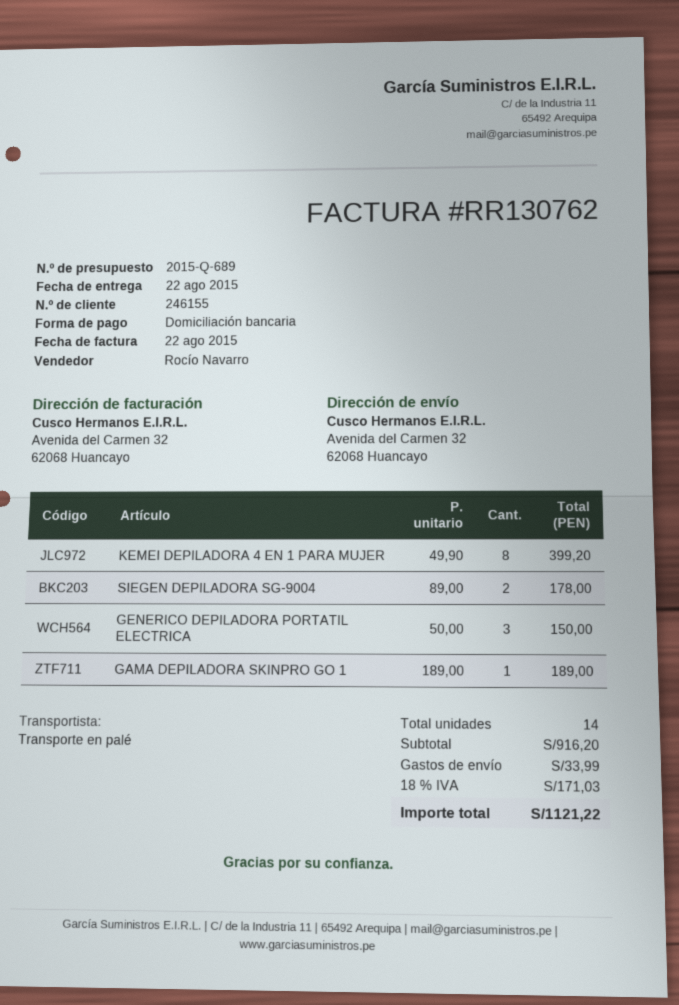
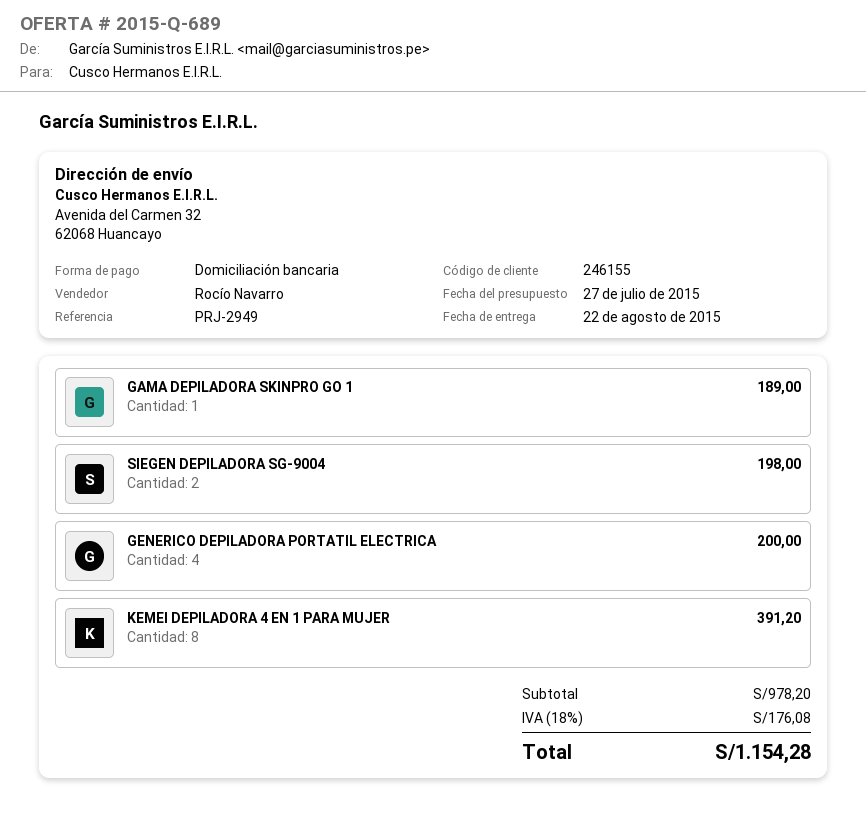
KEMEI DEPILADORA 4 EN 1 PARA MUJER: 8 for 399.20 -> 8 for 391.20
SIEGEN DEPILADORA SG-9004: 2 for 178.00 -> 2 for 198.00
GENERICO DEPILADORA PORTATIL ELECTRICA: 3 for 150.00 -> 4 for 200.00
subtotal: 916.20 -> 978.20
shipping: 33.99 -> none
tax: 18% = 171.03 -> 18% = 176.08
total: 1121.22 -> 1154.28

